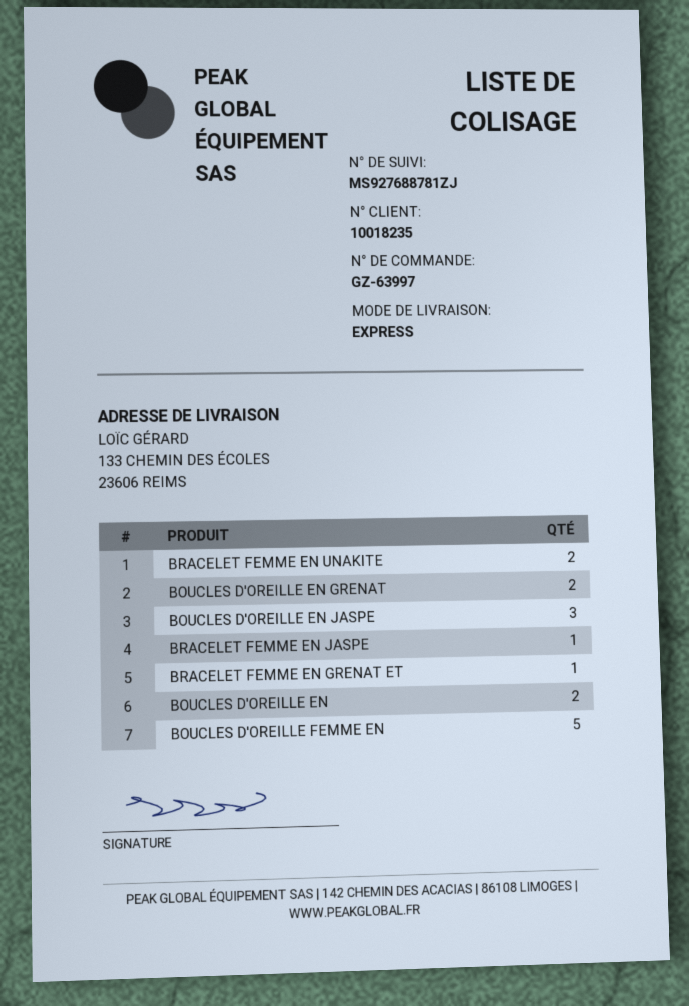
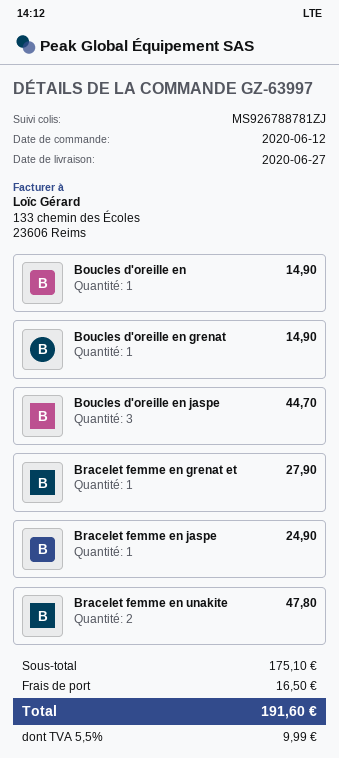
tracking number: MS927688781ZJ -> MS926788781ZJ
BOUCLES D'OREILLE EN GRENAT: 2 -> 1
BOUCLES D'OREILLE EN: 2 -> 1
BOUCLES D'OREILLE FEMME EN: 5 -> none

